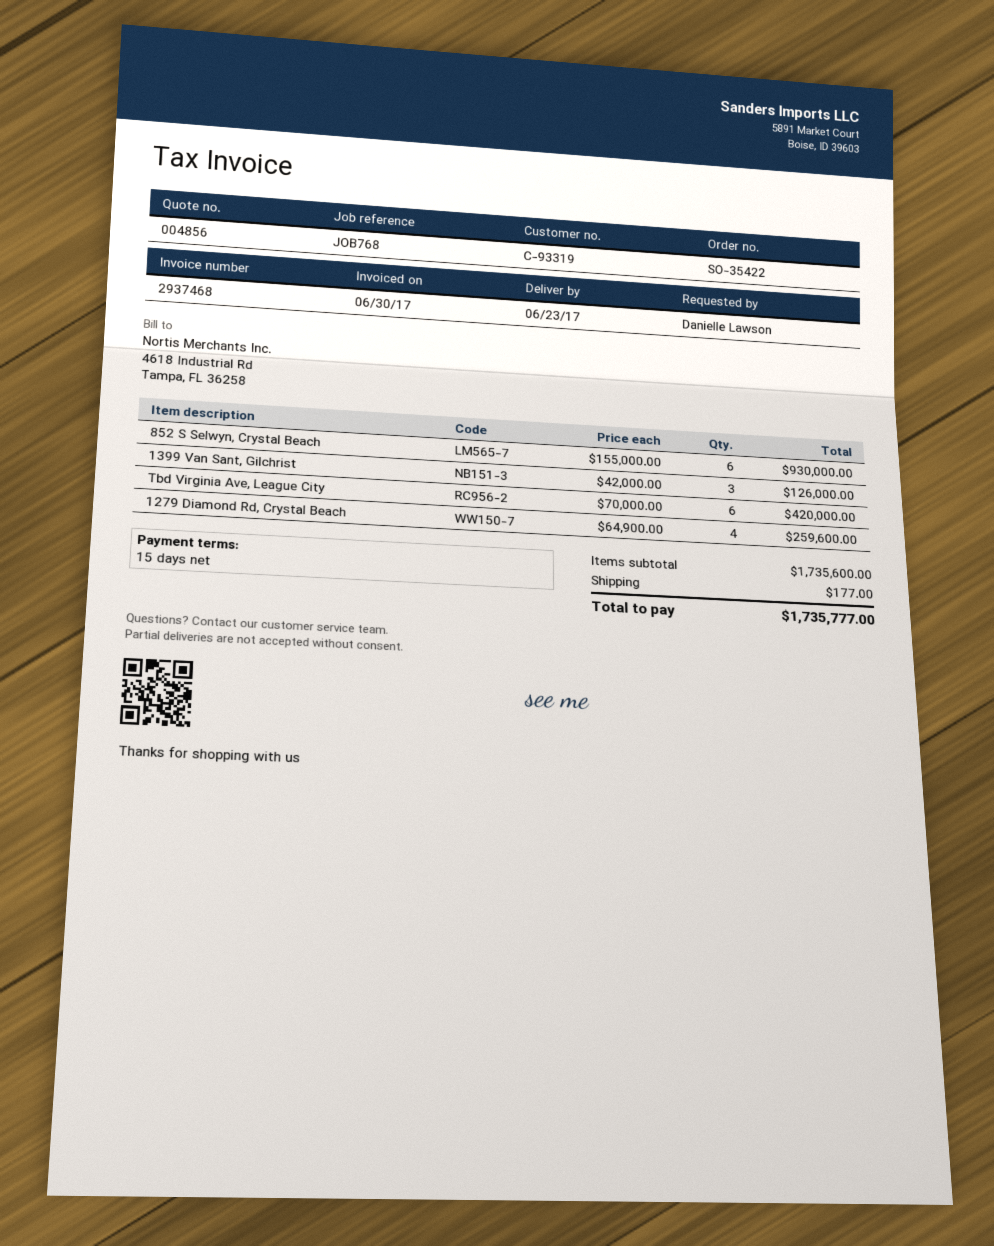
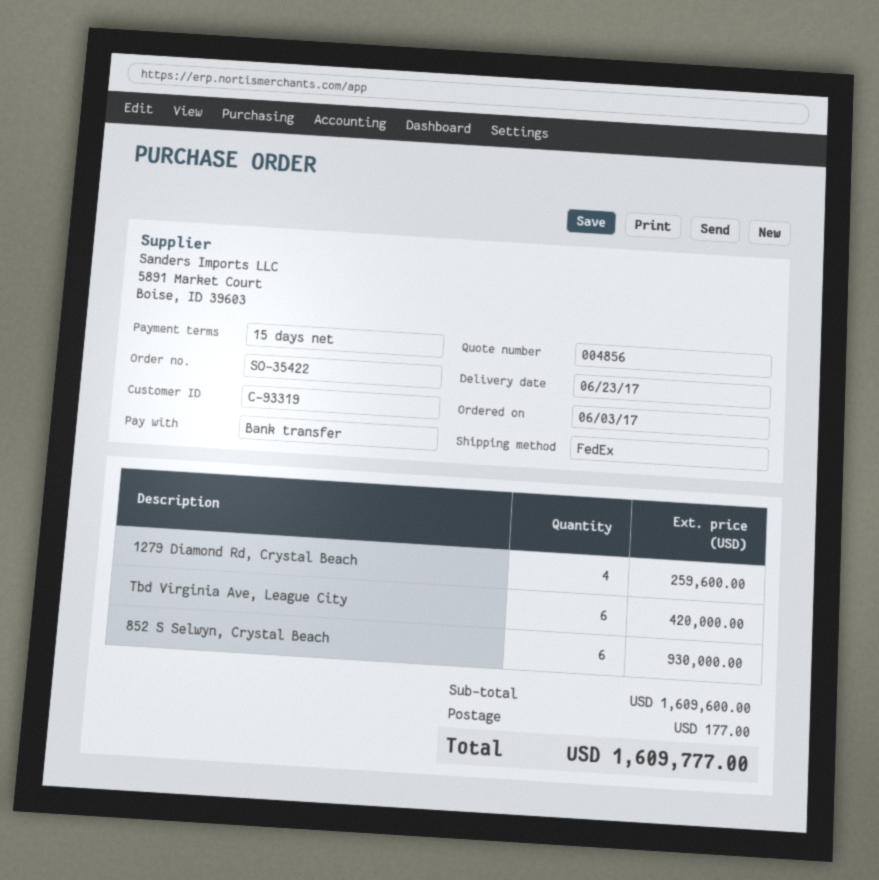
1399 Van Sant, Gilchrist: 3 for 126000.00 -> none
subtotal: 1735600.00 -> 1609600.00
total: 1735777.00 -> 1609777.00

